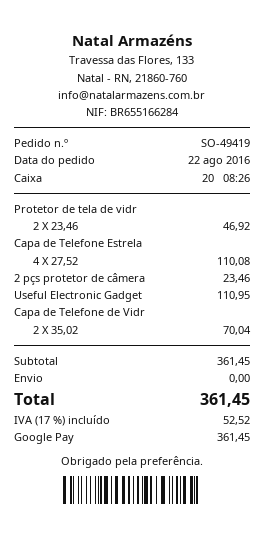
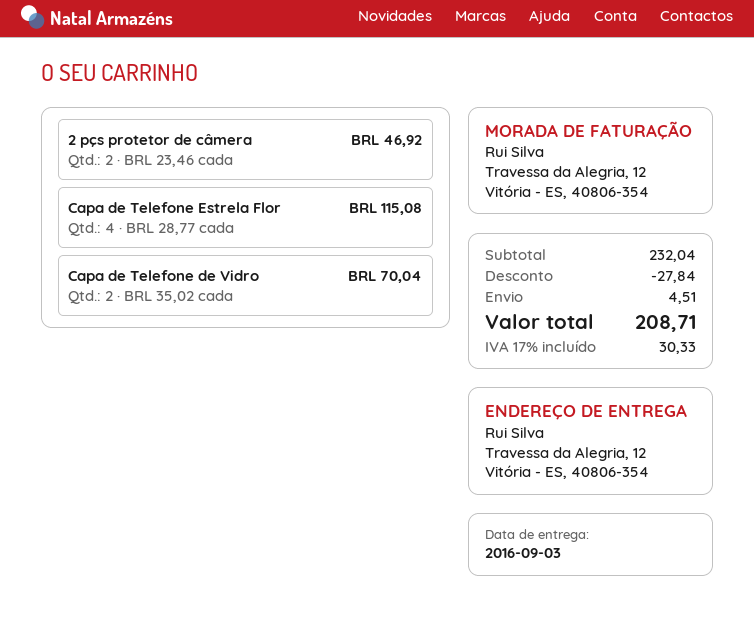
Protetor de tela de vidr: 2 x 23.46 = 46.92 -> none
Capa de Telefone Estrela: 4 x 27.52 = 110.08 -> 4 x 28.77 = 115.08
2 pçs protetor de câmera: 1 x 23.46 = 23.46 -> 2 x 23.46 = 46.92
Useful Electronic Gadget: 1 x 110.95 = 110.95 -> none
subtotal: 361.45 -> 232.04
discount: none -> 27.84
shipping: 0.00 -> 4.51
tax: 17% = 52.52 -> 17% = 30.33
total: 361.45 -> 208.71

